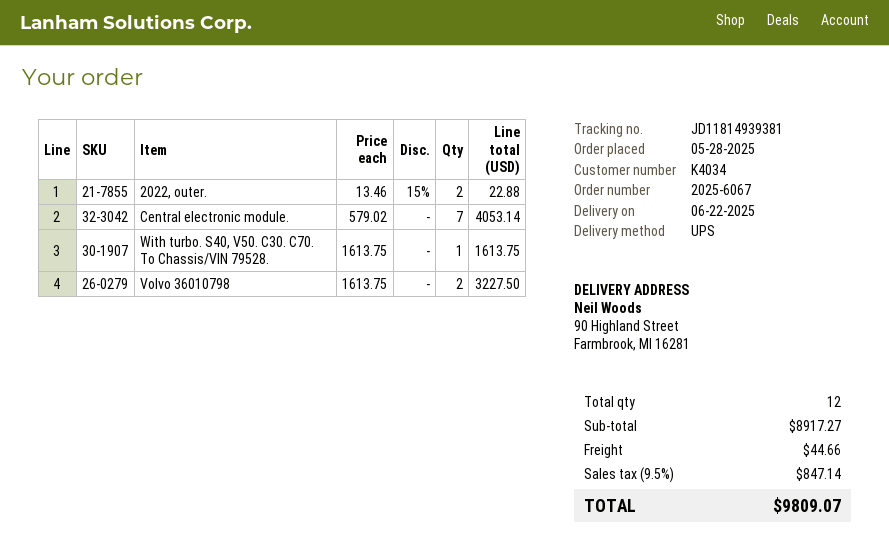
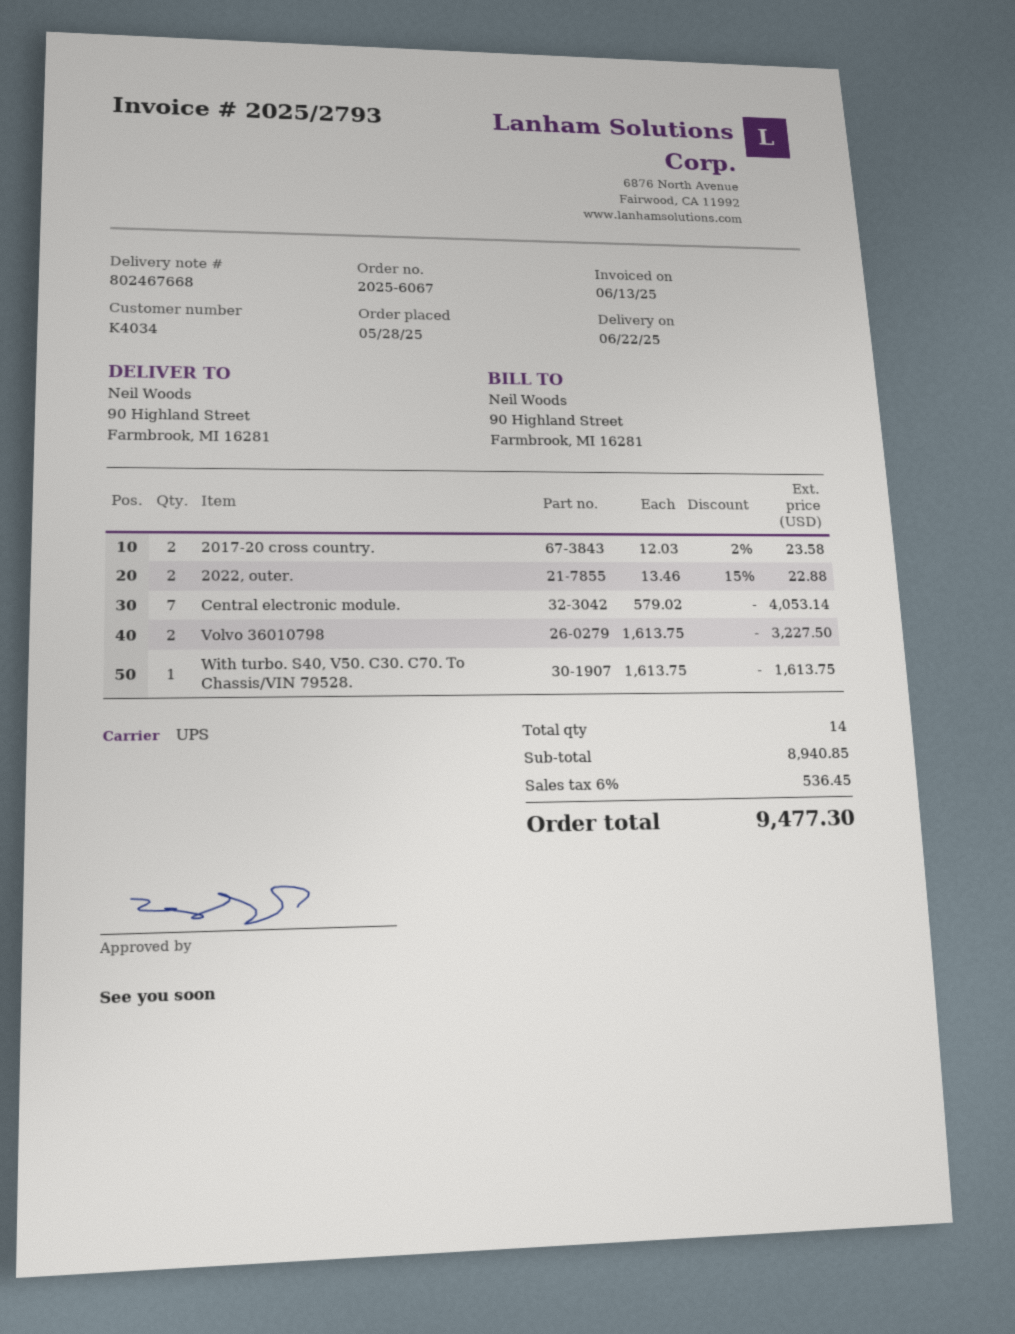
2017-20 cross country.: none -> 2 x 12.03 - 2% = 23.58
total quantity: 12 -> 14
subtotal: 8917.27 -> 8940.85
shipping: 44.66 -> none
tax: 9.5% = 847.14 -> 6% = 536.45
total: 9809.07 -> 9477.30

